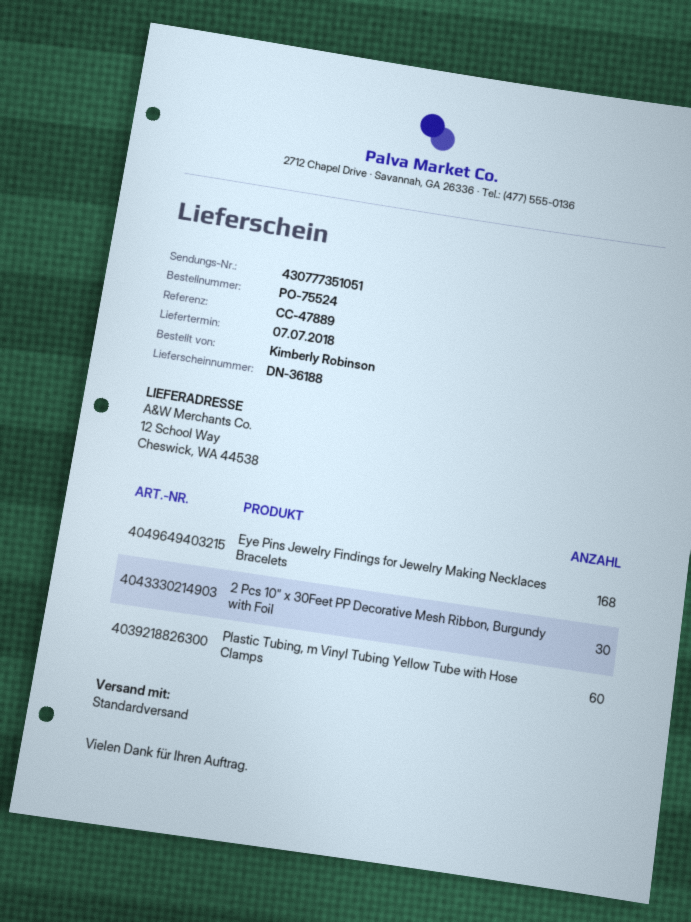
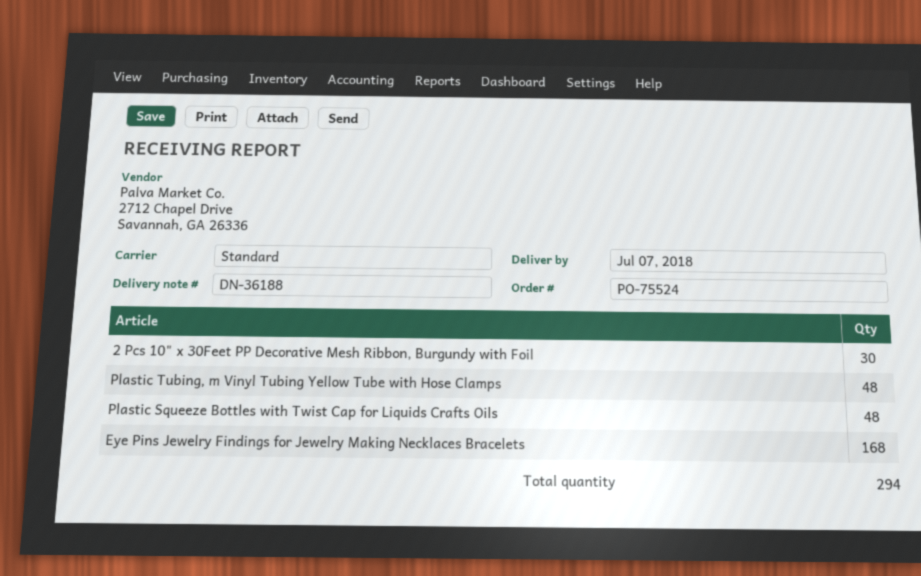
Plastic Tubing, m Vinyl Tubing Yellow Tube with Hose Clamps: 60 -> 48
Plastic Squeeze Bottles with Twist Cap for Liquids Crafts Oils: none -> 48

